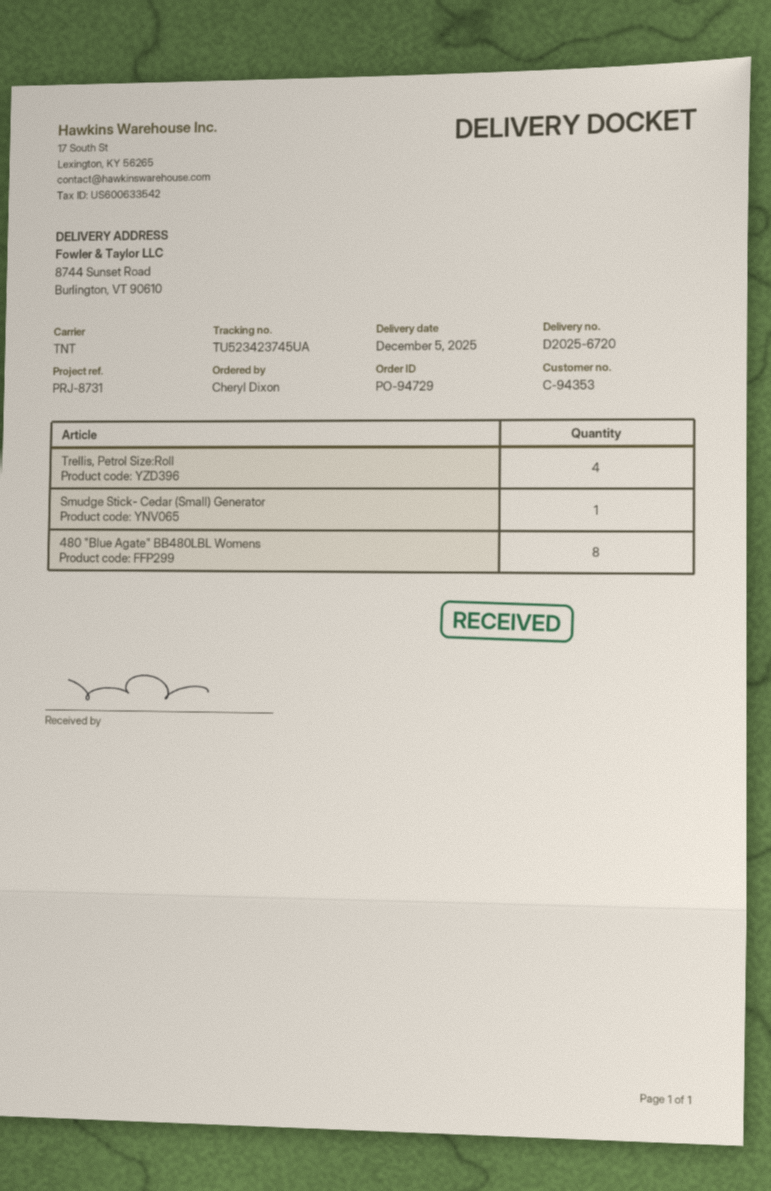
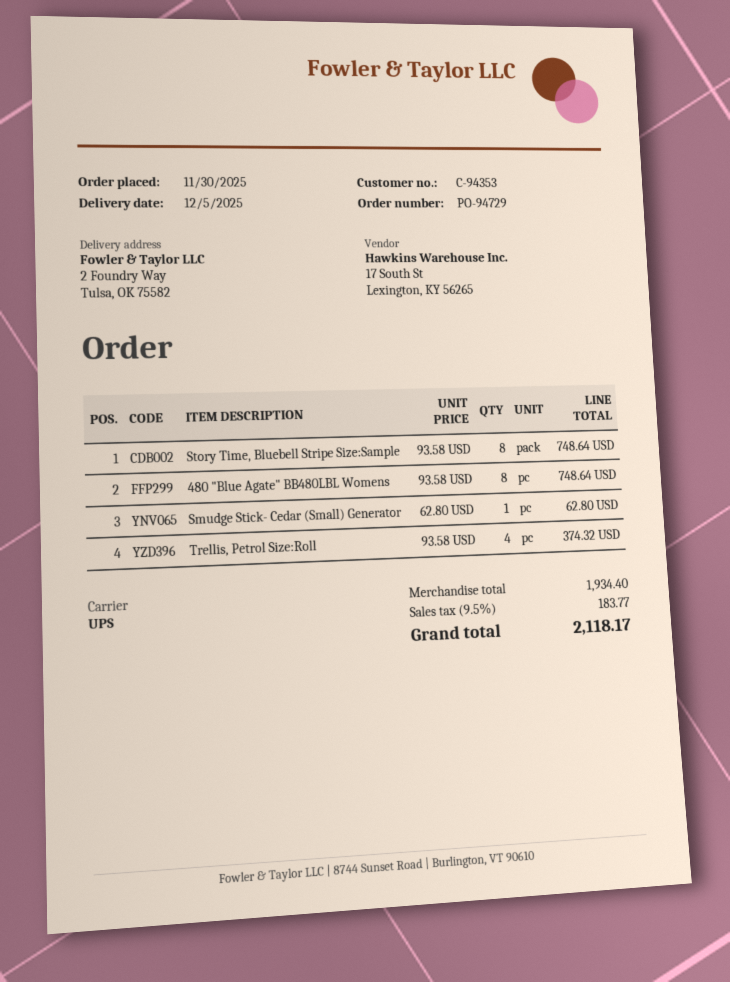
shipping method: TNT -> UPS
ship to: 8744 Sunset Road, Burlington, VT 90610 -> 2 Foundry Way, Tulsa, OK 75582
Story Time, Bluebell Stripe Size:Sample: none -> 8

